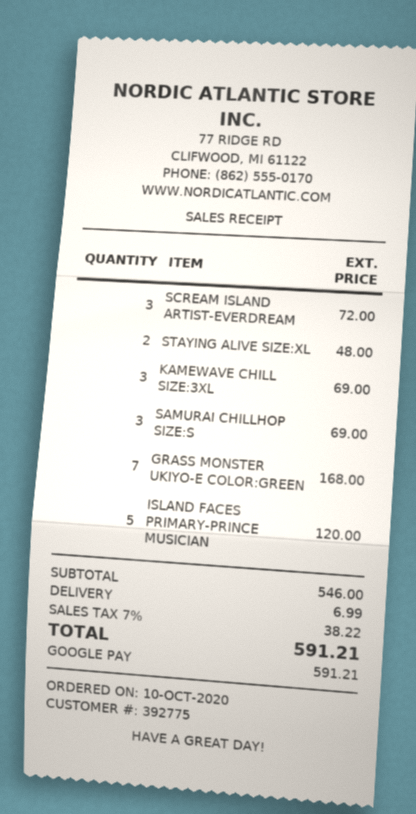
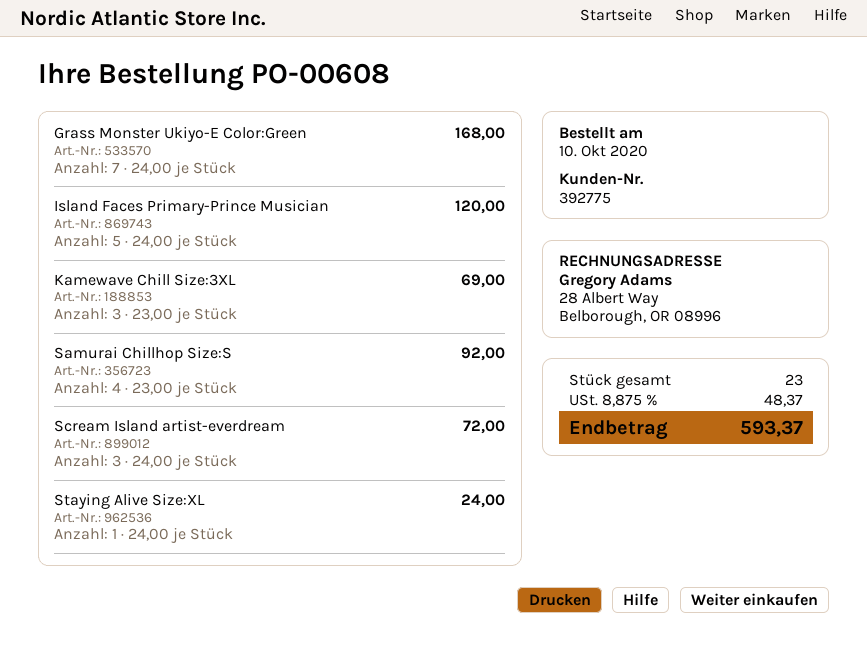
STAYING ALIVE SIZE:XL: 2 for 48.00 -> 1 for 24.00
SAMURAI CHILLHOP SIZE:S: 3 for 69.00 -> 4 for 92.00
shipping: 6.99 -> none
tax: 7% = 38.22 -> 8.875% = 48.37
total: 591.21 -> 593.37

